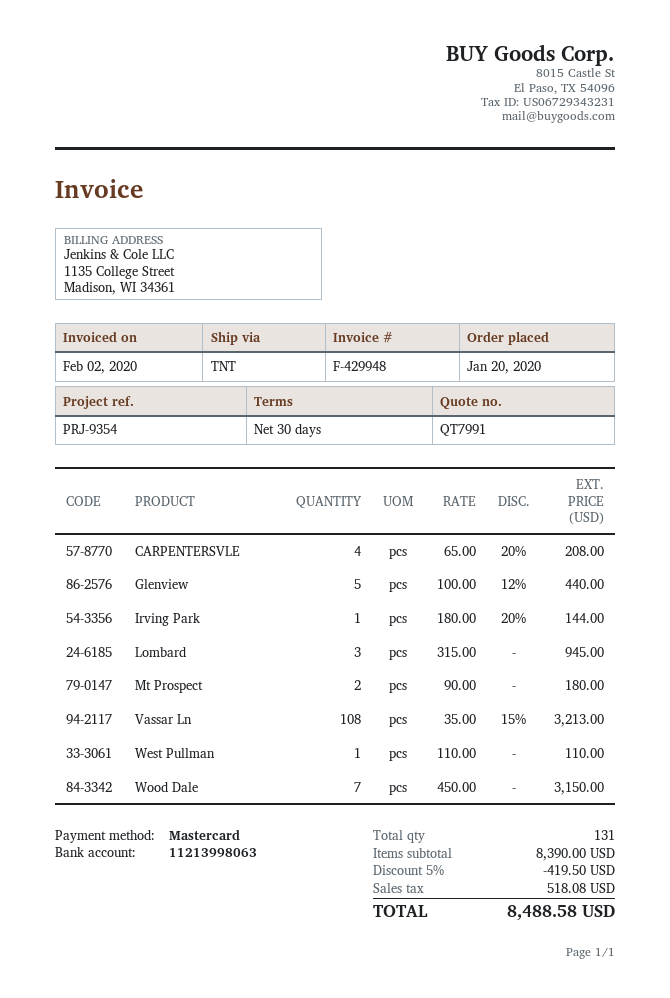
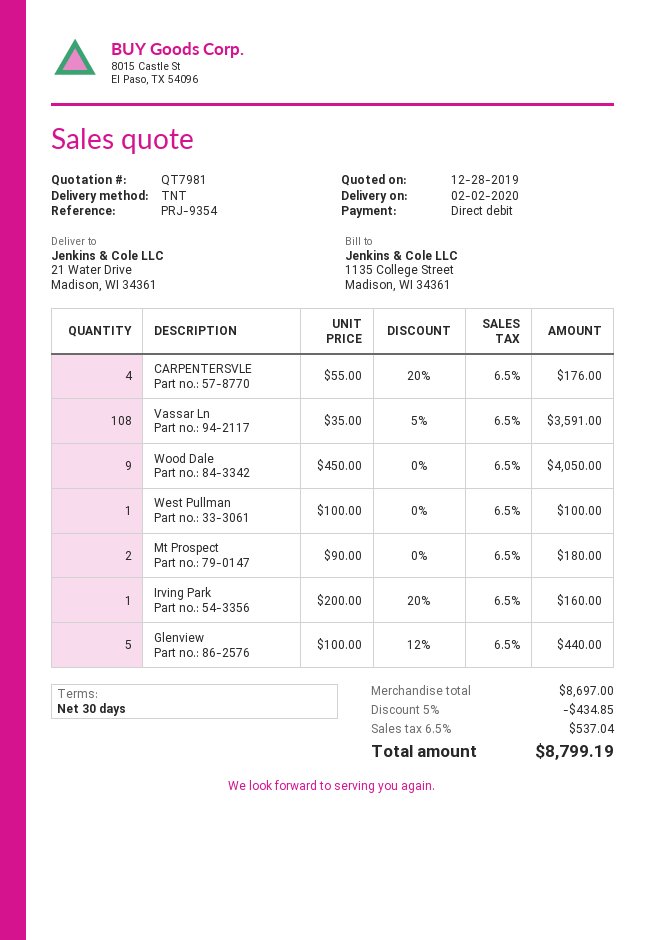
quote number: QT7991 -> QT7981
payment method: Mastercard -> direct debit
CARPENTERSVLE: 4 x 65.00 - 20% = 208.00 -> 4 x 55.00 - 20% = 176.00
Irving Park: 1 x 180.00 - 20% = 144.00 -> 1 x 200.00 - 20% = 160.00
Lombard: 3 x 315.00 = 945.00 -> none
Vassar Ln: 108 x 35.00 - 15% = 3213.00 -> 108 x 35.00 - 5% = 3591.00
West Pullman: 1 x 110.00 = 110.00 -> 1 x 100.00 = 100.00
Wood Dale: 7 x 450.00 = 3150.00 -> 9 x 450.00 = 4050.00
subtotal: 8390.00 -> 8697.00
discount: 5% = 419.50 -> 5% = 434.85
tax: 518.08 -> 537.04
total: 8488.58 -> 8799.19

